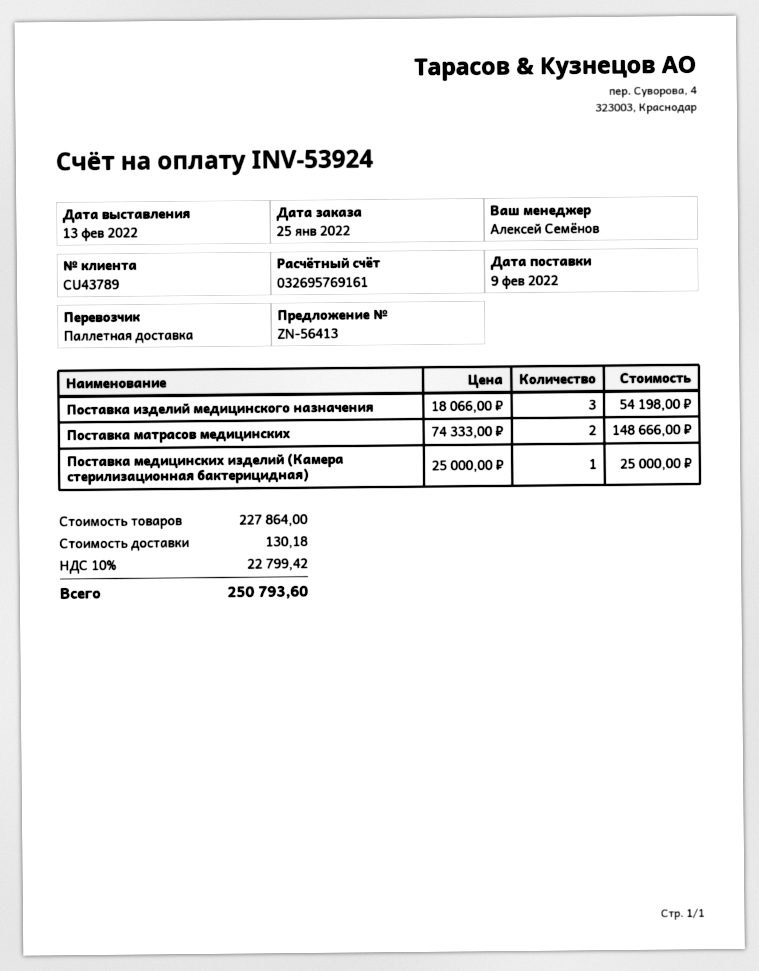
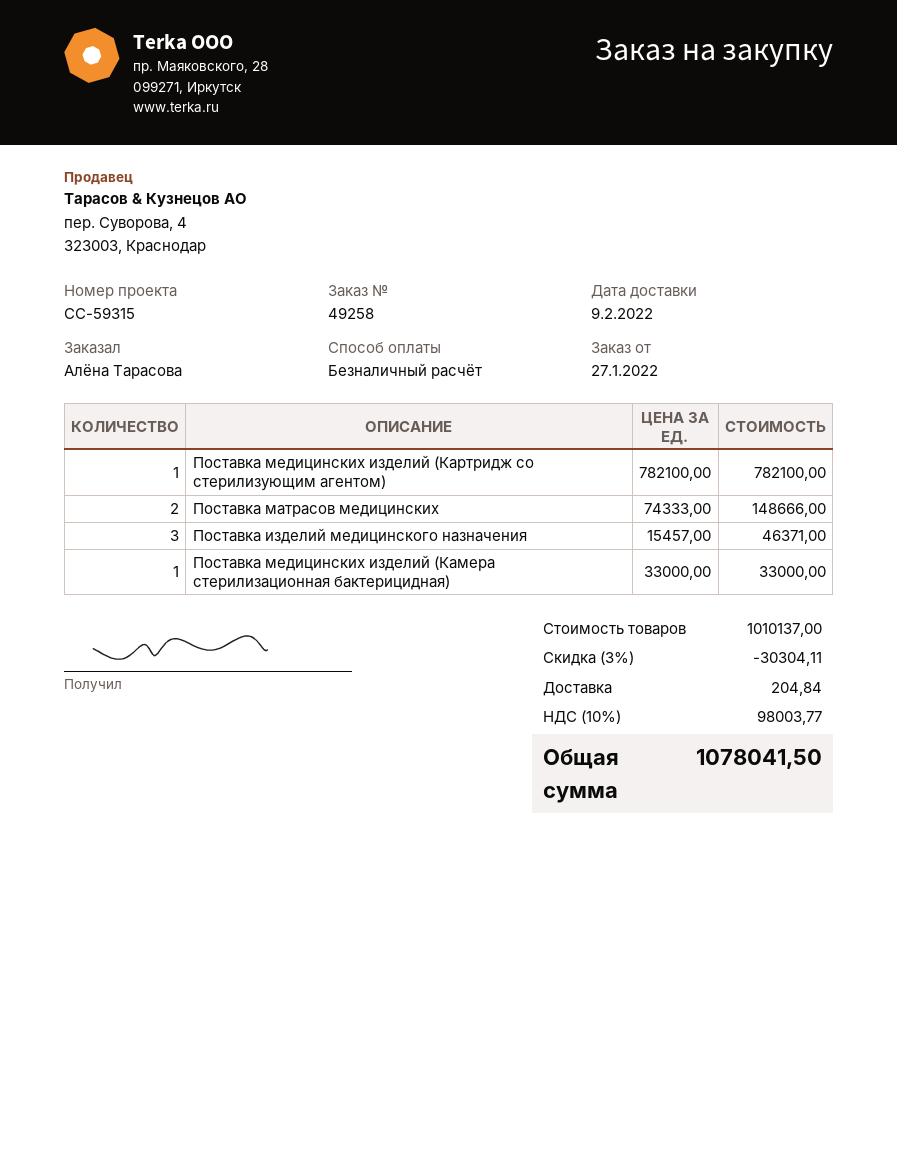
order date: 2022-01-25 -> 2022-01-27
Поставка изделий медицинского назначения: 3 x 18066.00 = 54198.00 -> 3 x 15457.00 = 46371.00
Поставка медицинских изделий (Камера стерилизационная бактерицидная): 1 x 25000.00 = 25000.00 -> 1 x 33000.00 = 33000.00
Поставка медицинских изделий (Картридж со стерилизующим агентом): none -> 1 x 782100.00 = 782100.00
subtotal: 227864.00 -> 1010137.00
discount: none -> 3% = 30304.11
shipping: 130.18 -> 204.84
tax: 10% = 22799.42 -> 10% = 98003.77
total: 250793.60 -> 1078041.50

